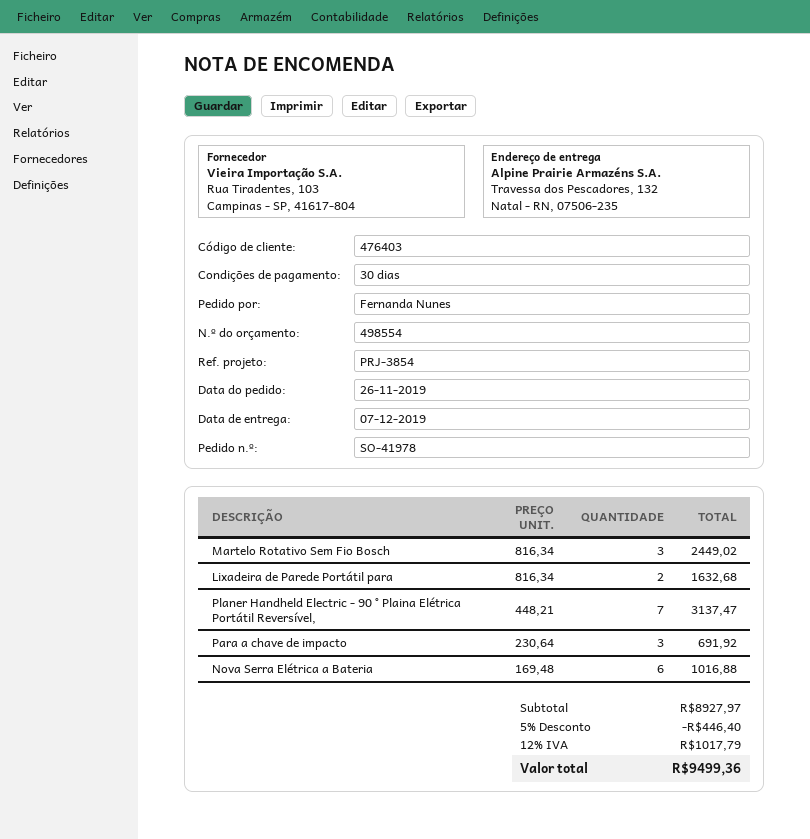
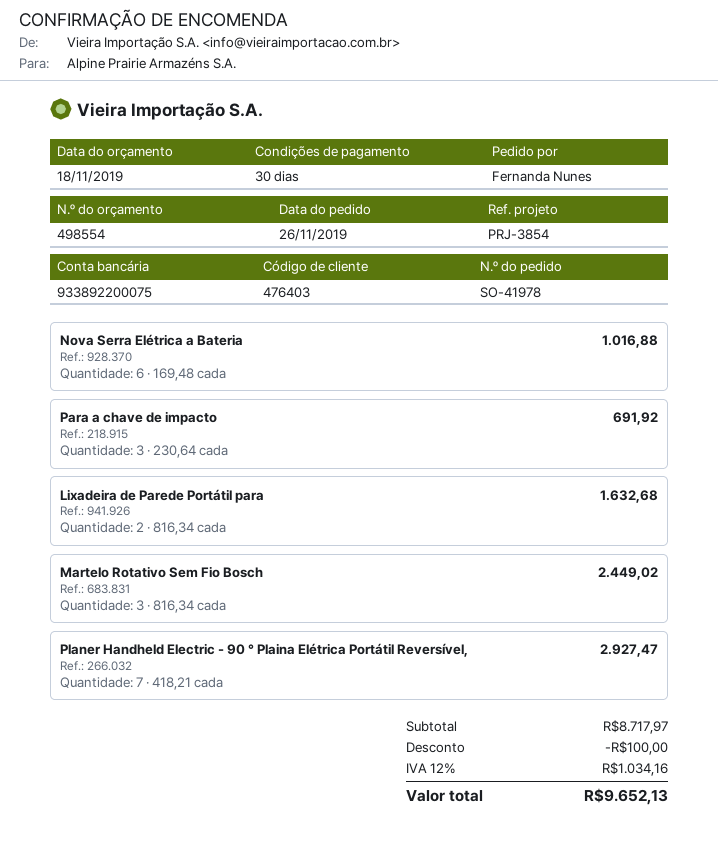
Planer Handheld Electric - 90 ° Plaina Elétrica Portátil Reversível,: 7 x 448.21 = 3137.47 -> 7 x 418.21 = 2927.47
subtotal: 8927.97 -> 8717.97
discount: 446.40 -> 100.00
tax: 12% = 1017.79 -> 12% = 1034.16
total: 9499.36 -> 9652.13

